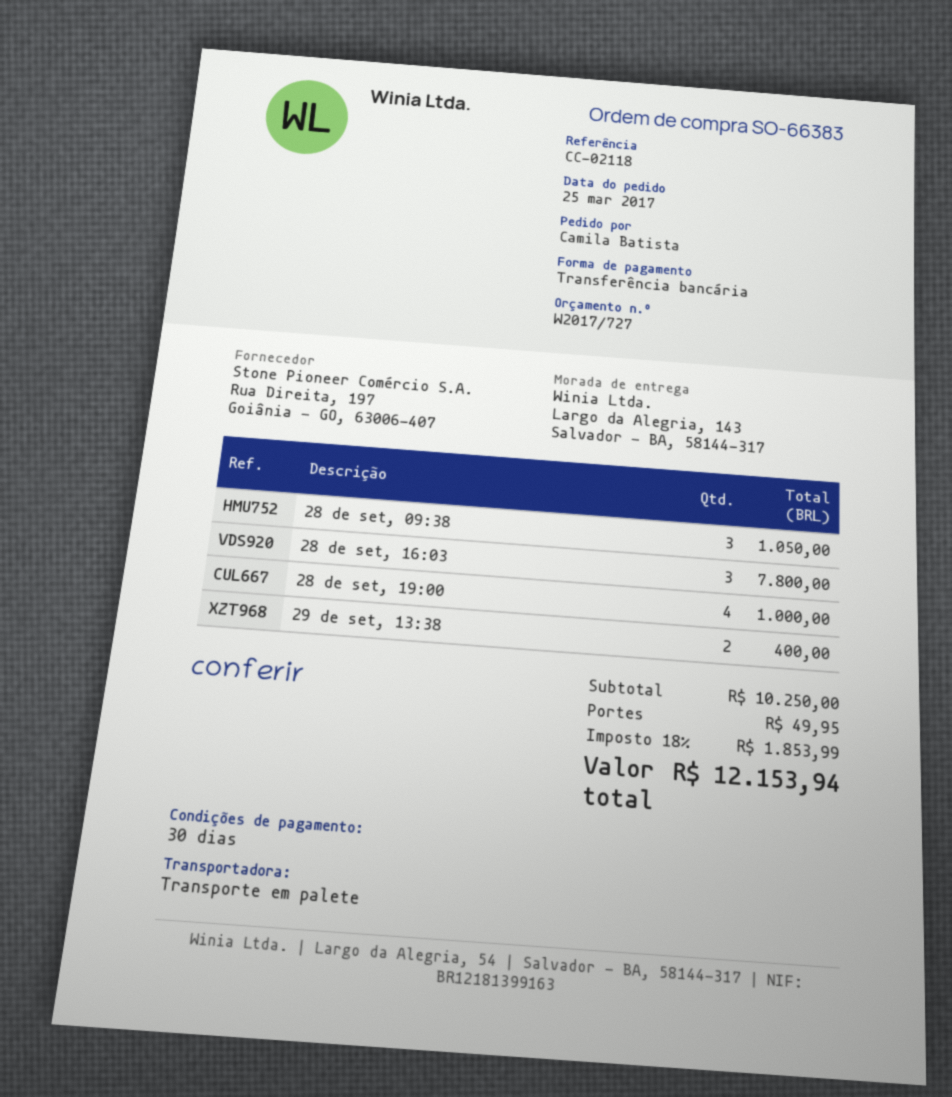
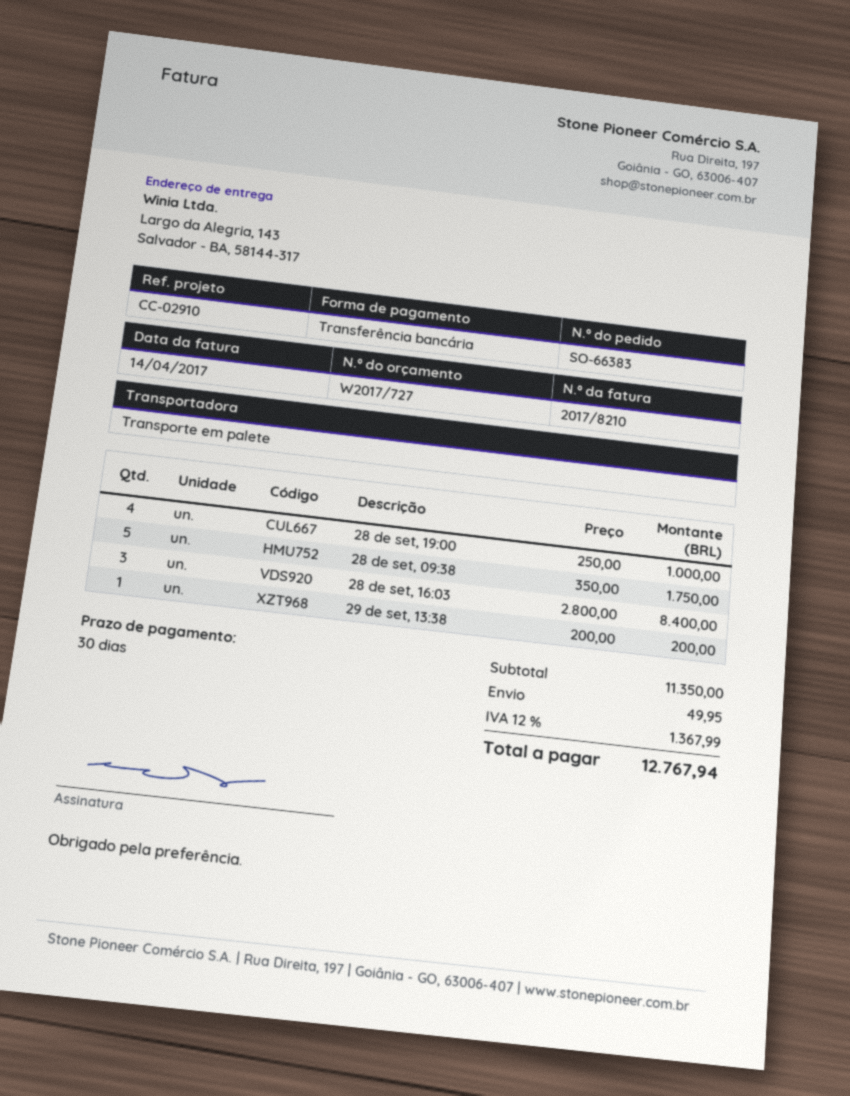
reference: CC-02118 -> CC-02910
28 de set, 09:38: 3 for 1050.00 -> 5 for 1750.00
28 de set, 16:03: 3 for 7800.00 -> 3 for 8400.00
29 de set, 13:38: 2 for 400.00 -> 1 for 200.00
subtotal: 10250.00 -> 11350.00
tax: 18% = 1853.99 -> 12% = 1367.99
total: 12153.94 -> 12767.94

